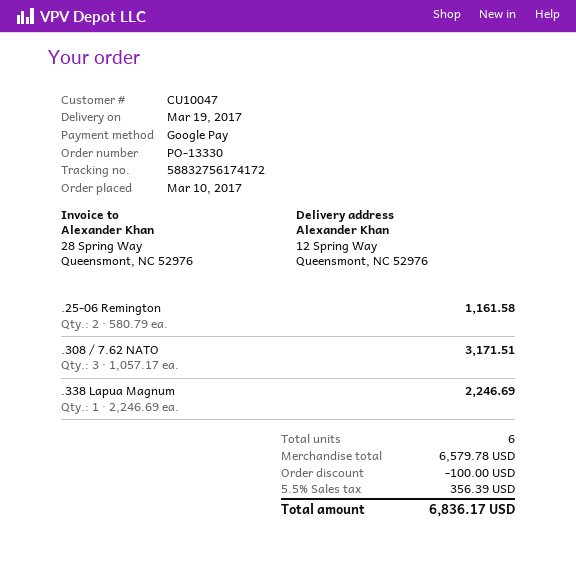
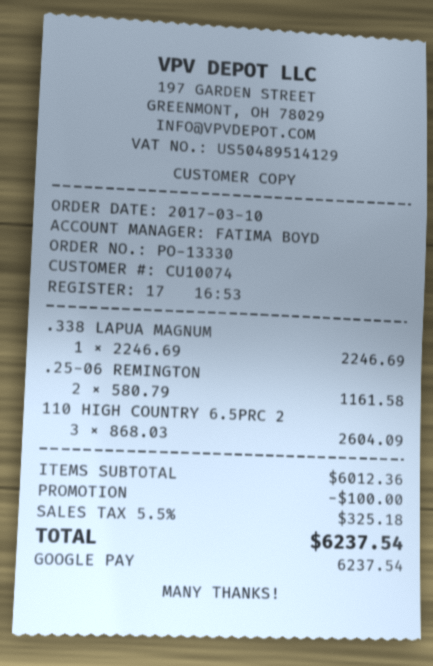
customer number: CU10047 -> CU10074
.308 / 7.62 NATO: 3 x 1057.17 = 3171.51 -> none
110 HIGH COUNTRY 6.5PRC 2: none -> 3 x 868.03 = 2604.09
subtotal: 6579.78 -> 6012.36
tax: 5.5% = 356.39 -> 5.5% = 325.18
total: 6836.17 -> 6237.54

